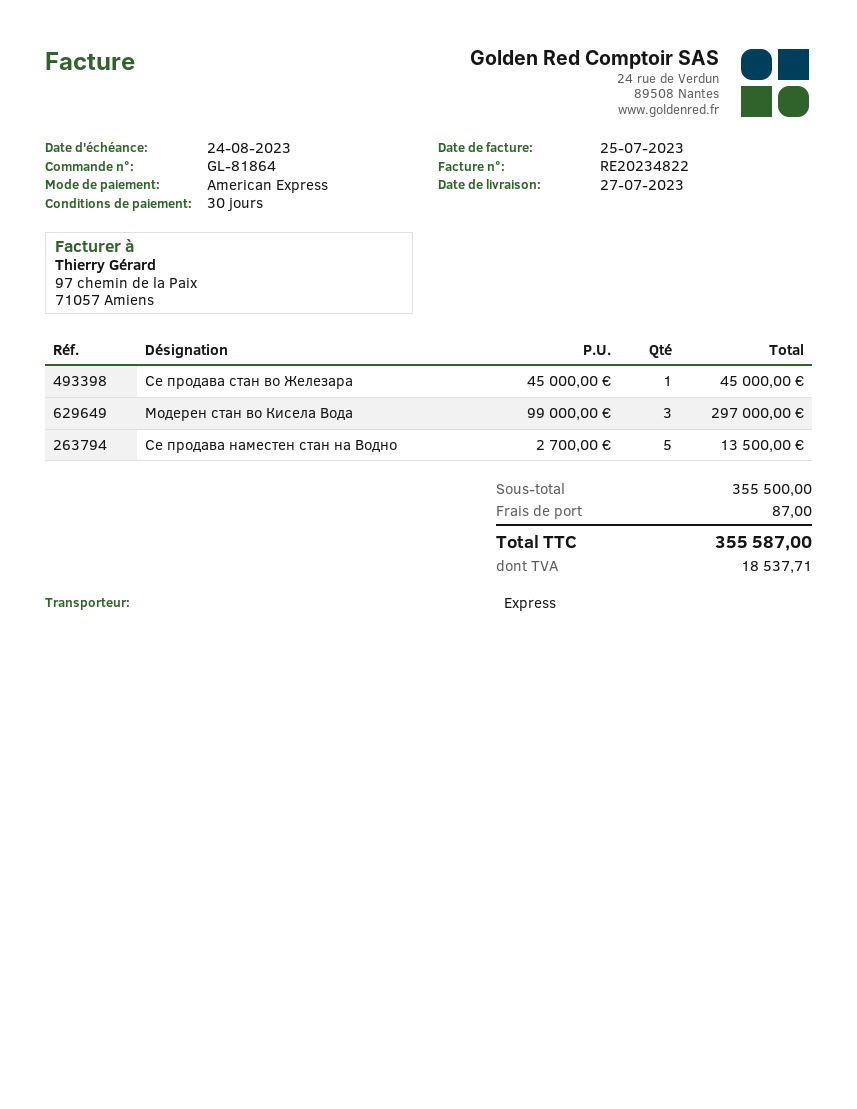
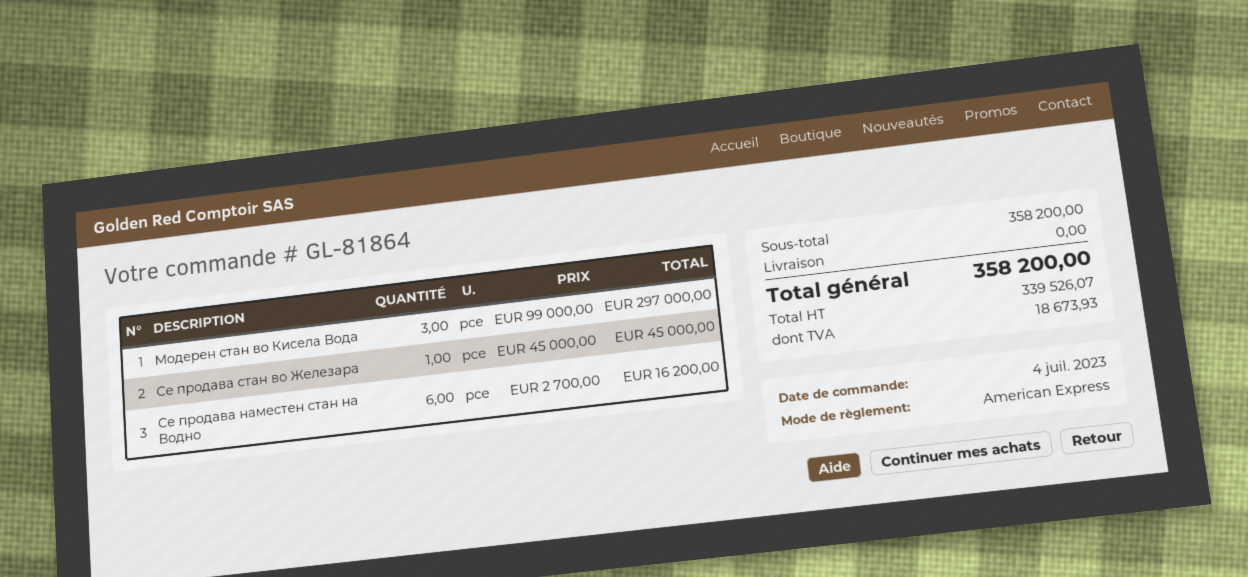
Се продава наместен стан на Водно: 5 x 2700.00 = 13500.00 -> 6 x 2700.00 = 16200.00
subtotal: 355500.00 -> 358200.00
shipping: 87.00 -> 0.00
tax: 18537.71 -> 18673.93
total: 355587.00 -> 358200.00

